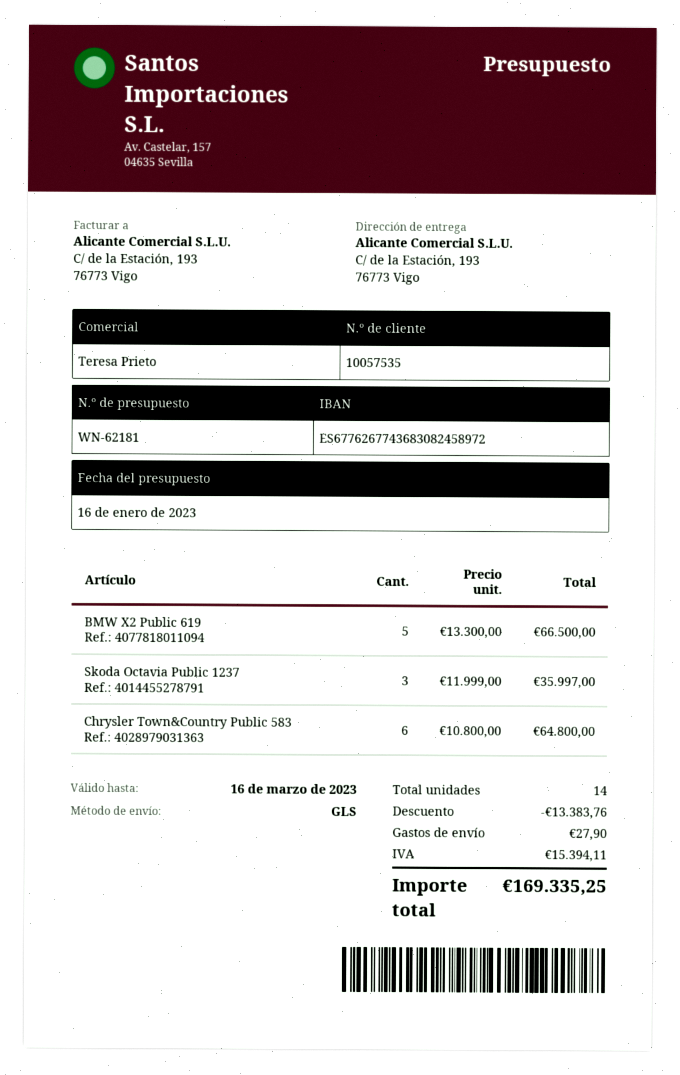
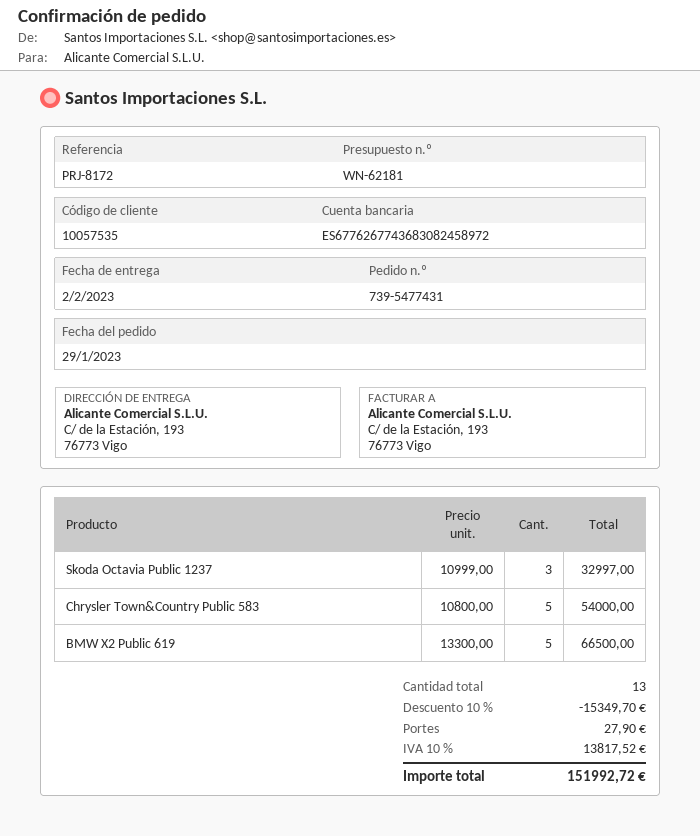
Skoda Octavia Public 1237: 3 x 11999.00 = 35997.00 -> 3 x 10999.00 = 32997.00
Chrysler Town&Country Public 583: 6 x 10800.00 = 64800.00 -> 5 x 10800.00 = 54000.00
total quantity: 14 -> 13
discount: 13383.76 -> 15349.70
tax: 15394.11 -> 13817.52
total: 169335.25 -> 151992.72

